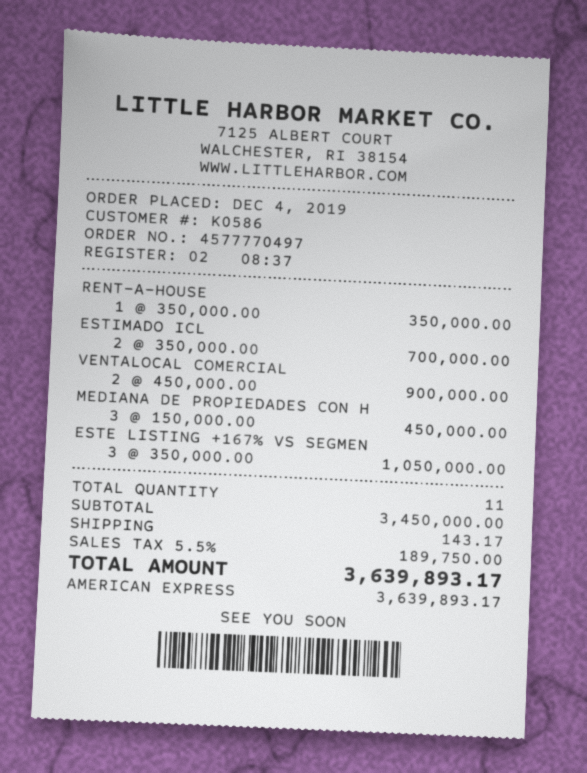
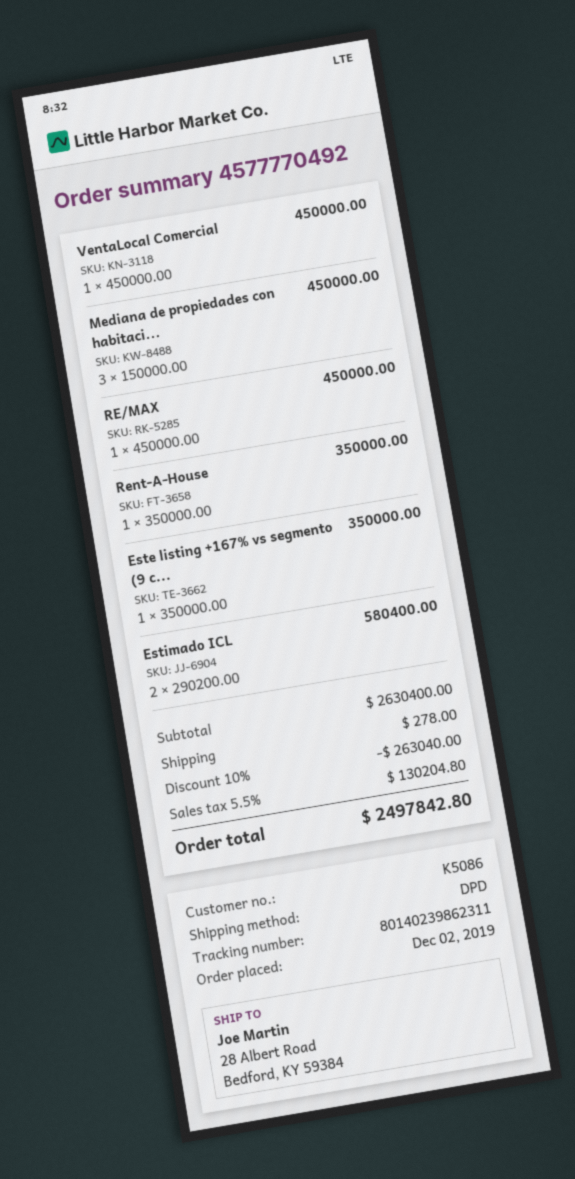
order number: 4577770497 -> 4577770492
order date: 2019-12-04 -> 2019-12-02
customer number: K0586 -> K5086
ESTIMADO ICL: 2 x 350000.00 = 700000.00 -> 2 x 290200.00 = 580400.00
VENTALOCAL COMERCIAL: 2 x 450000.00 = 900000.00 -> 1 x 450000.00 = 450000.00
ESTE LISTING +167% VS SEGMEN: 3 x 350000.00 = 1050000.00 -> 1 x 350000.00 = 350000.00
RE/MAX: none -> 1 x 450000.00 = 450000.00
subtotal: 3450000.00 -> 2630400.00
discount: none -> 10% = 263040.00
shipping: 143.17 -> 278.00
tax: 5.5% = 189750.00 -> 5.5% = 130204.80
total: 3639893.17 -> 2497842.80

